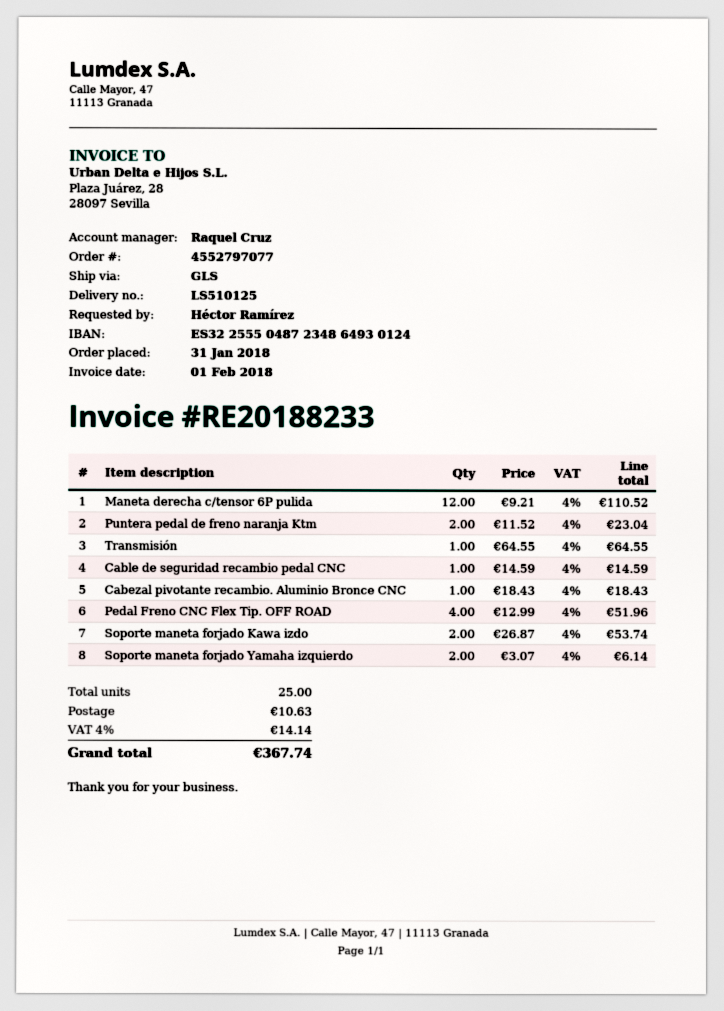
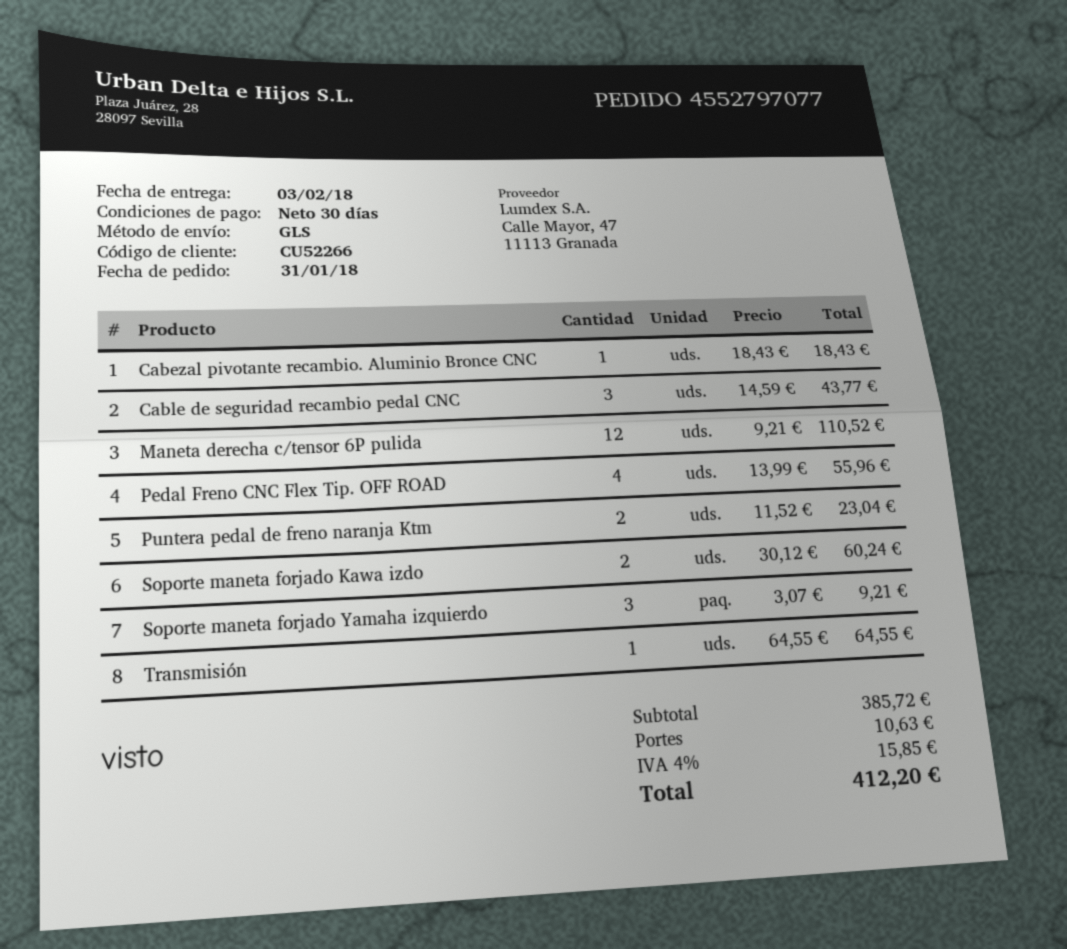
Cable de seguridad recambio pedal CNC: 1 x 14.59 = 14.59 -> 3 x 14.59 = 43.77
Pedal Freno CNC Flex Tip. OFF ROAD: 4 x 12.99 = 51.96 -> 4 x 13.99 = 55.96
Soporte maneta forjado Kawa izdo: 2 x 26.87 = 53.74 -> 2 x 30.12 = 60.24
Soporte maneta forjado Yamaha izquierdo: 2 x 3.07 = 6.14 -> 3 x 3.07 = 9.21
tax: 4% = 14.14 -> 4% = 15.85
total: 367.74 -> 412.20

